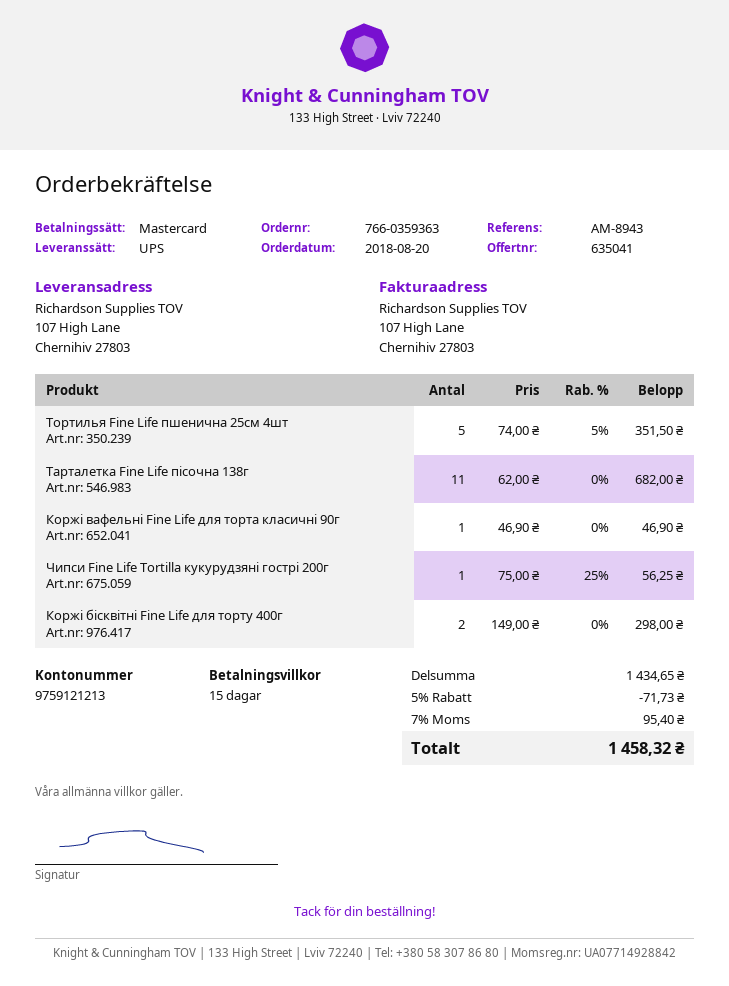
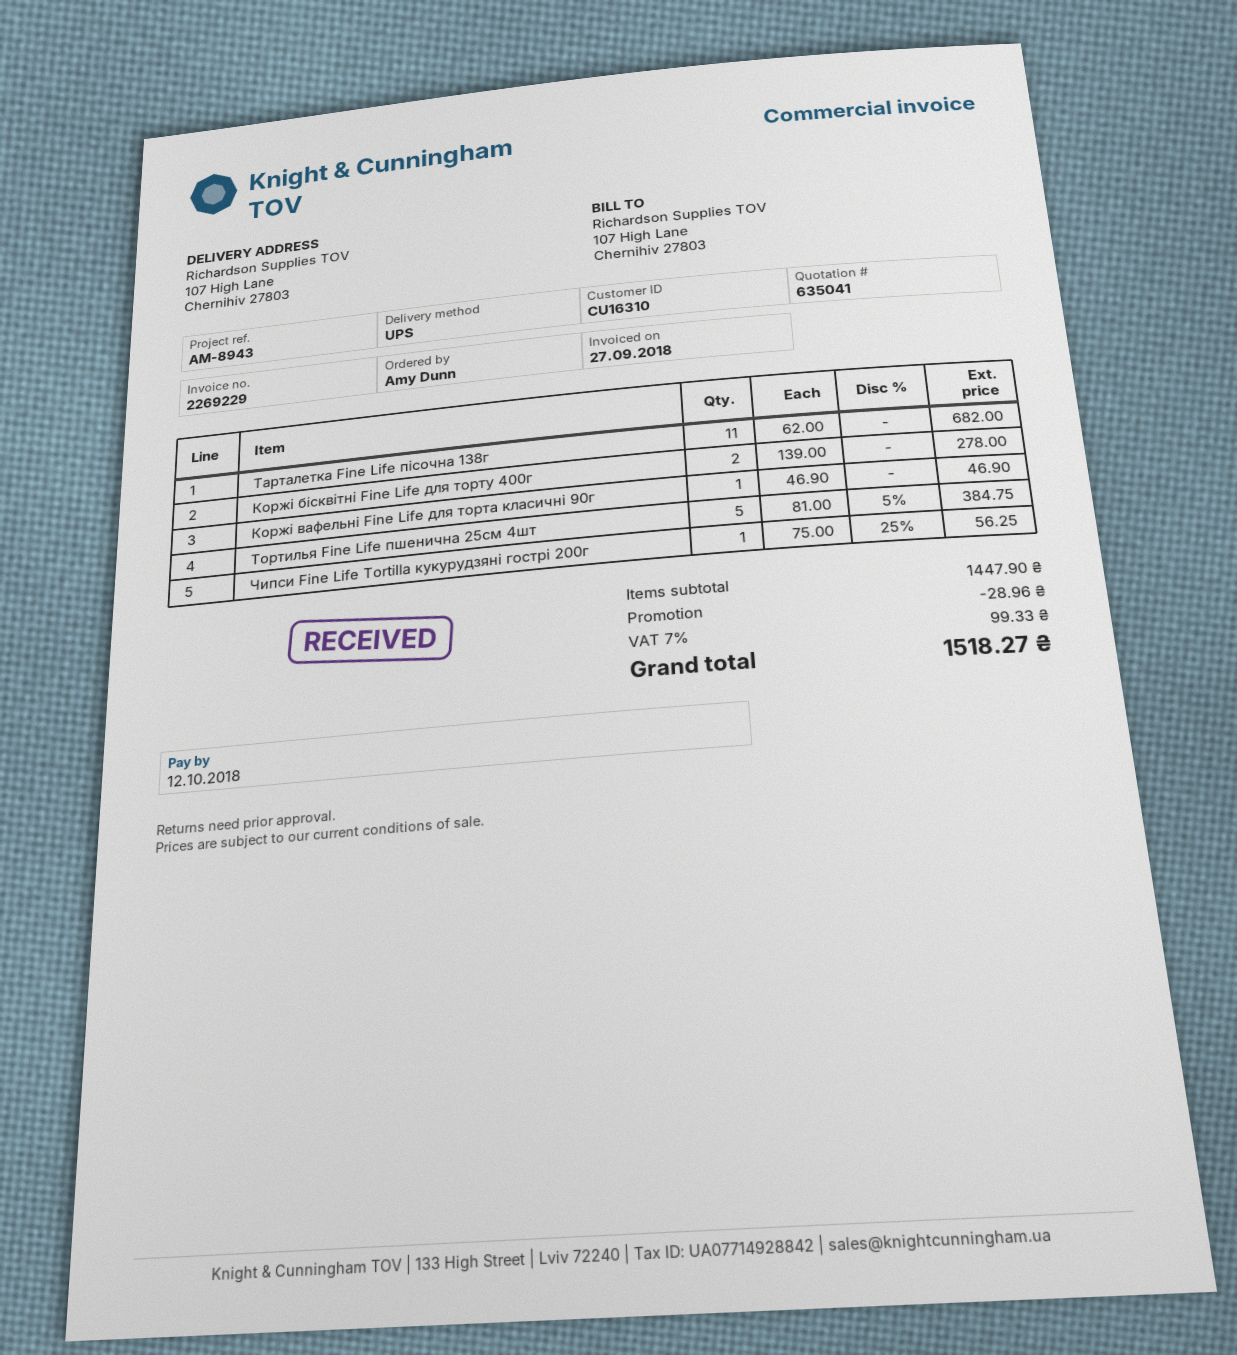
Тортилья Fine Life пшенична 25см 4шт: 5 x 74.00 - 5% = 351.50 -> 5 x 81.00 - 5% = 384.75
Коржі бісквітні Fine Life для торту 400г: 2 x 149.00 = 298.00 -> 2 x 139.00 = 278.00
subtotal: 1434.65 -> 1447.90
discount: 71.73 -> 28.96
tax: 7% = 95.40 -> 7% = 99.33
total: 1458.32 -> 1518.27

